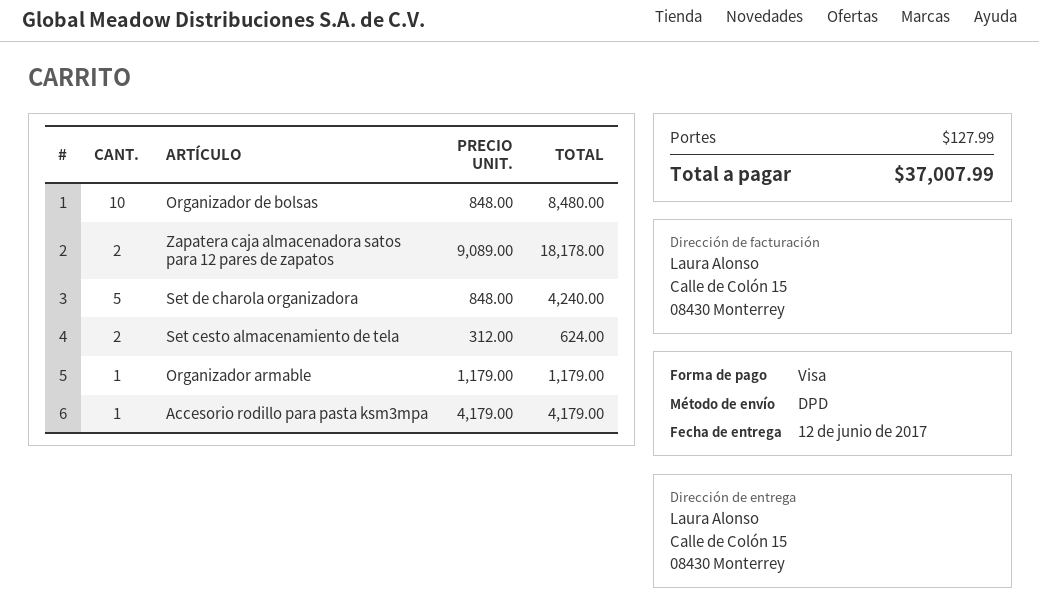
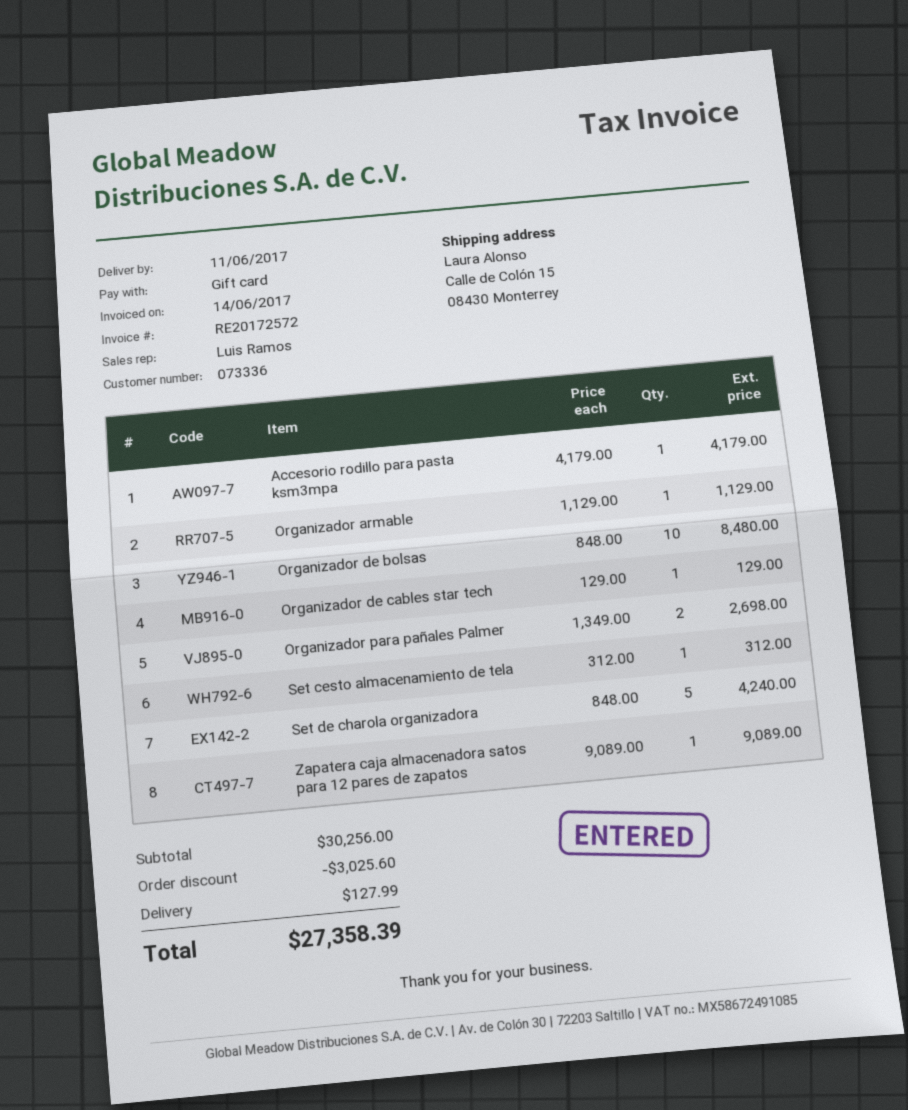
delivery date: 2017-06-12 -> 2017-06-11
payment method: Visa -> gift card
Zapatera caja almacenadora satos para 12 pares de zapatos: 2 x 9089.00 = 18178.00 -> 1 x 9089.00 = 9089.00
Set cesto almacenamiento de tela: 2 x 312.00 = 624.00 -> 1 x 312.00 = 312.00
Organizador armable: 1 x 1179.00 = 1179.00 -> 1 x 1129.00 = 1129.00
Organizador de cables star tech: none -> 1 x 129.00 = 129.00
Organizador para pañales Palmer: none -> 2 x 1349.00 = 2698.00
discount: none -> 3025.60
total: 37007.99 -> 27358.39

